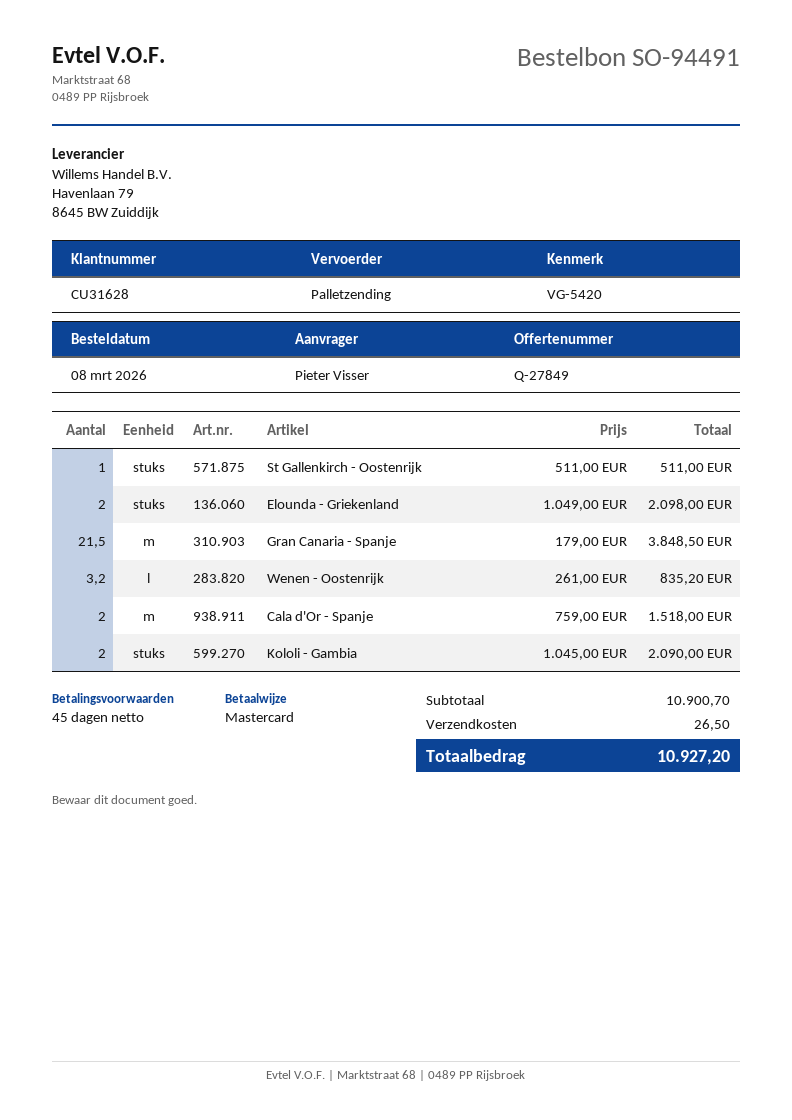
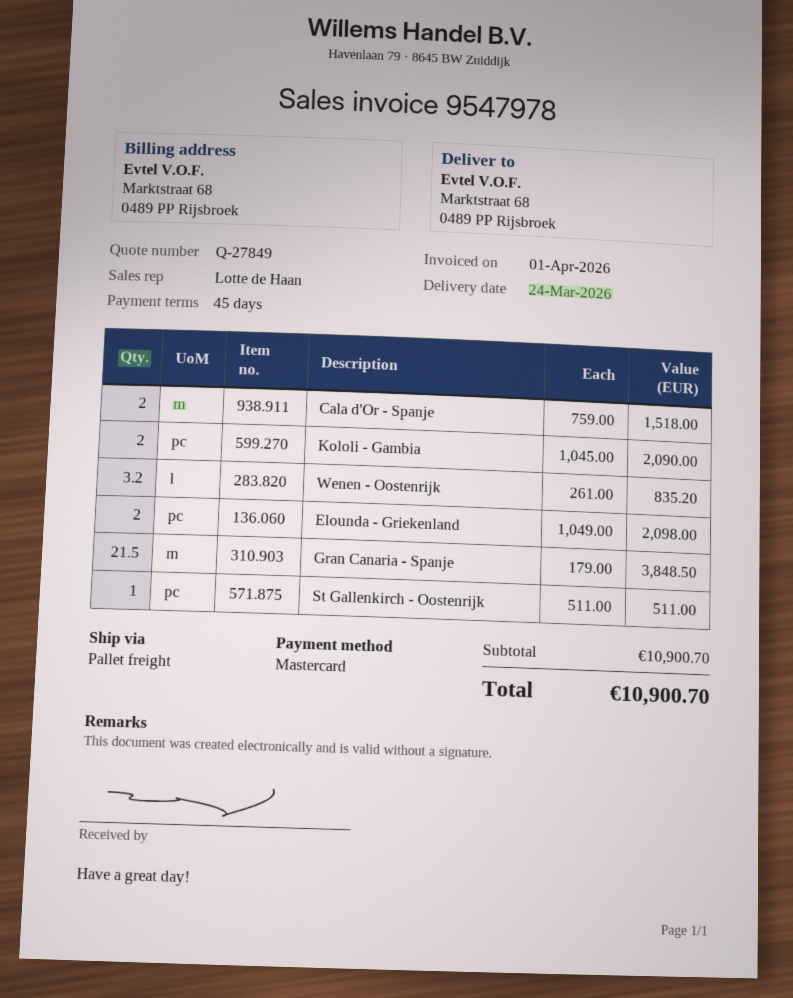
shipping: 26.50 -> none
total: 10927.20 -> 10900.70

